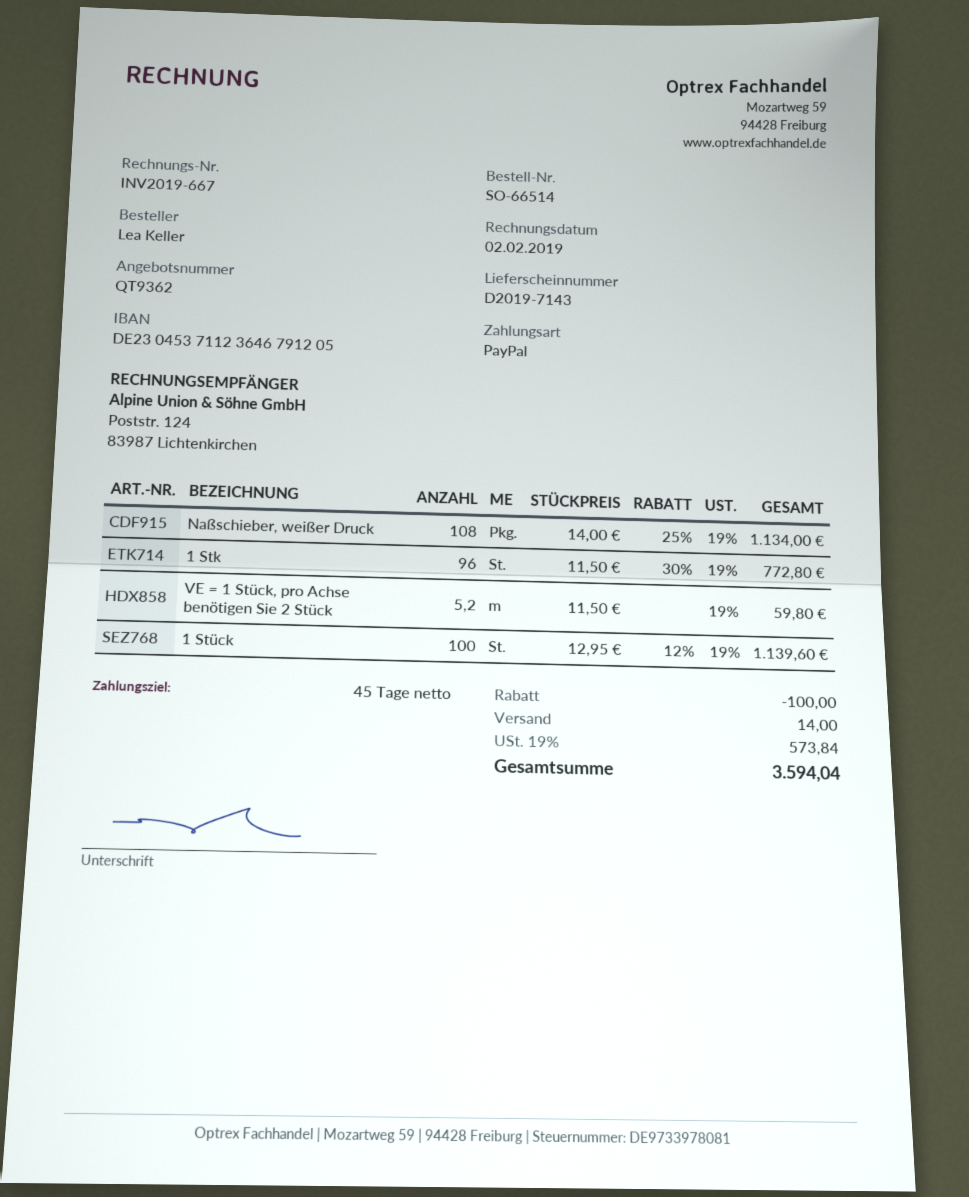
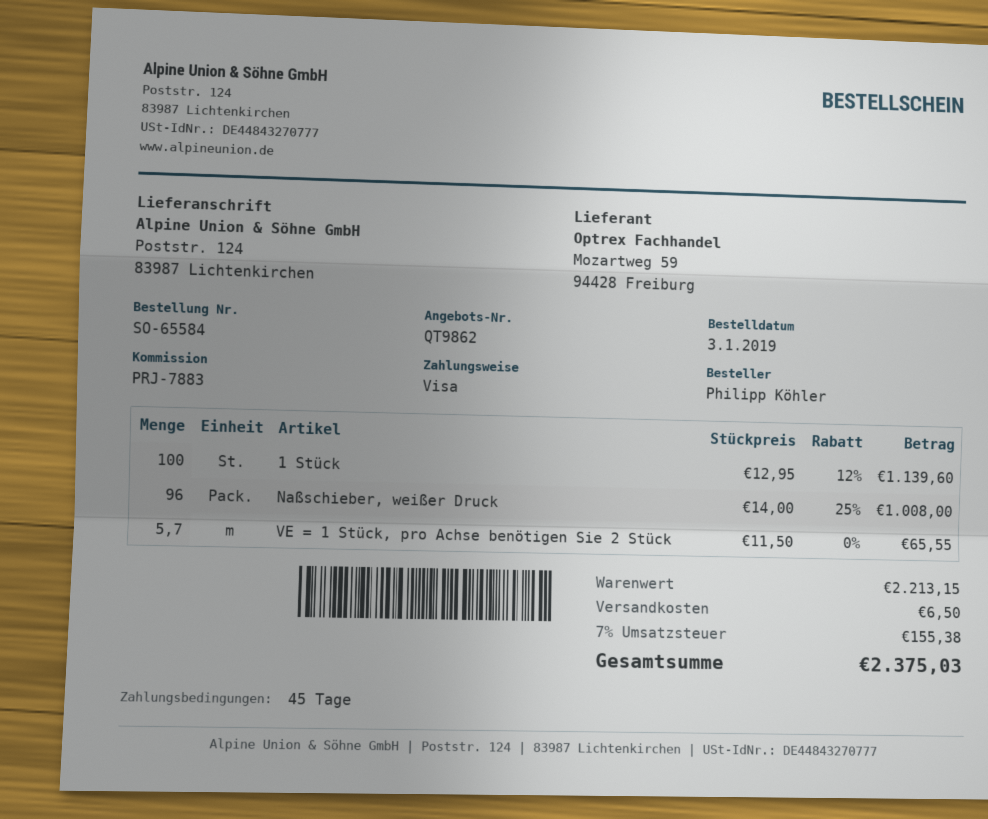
quote number: QT9362 -> QT9862
order number: SO-66514 -> SO-65584
ordered by: Lea Keller -> Philipp Köhler
payment method: PayPal -> Visa
Naßschieber, weißer Druck: 108 x 14.00 - 25% = 1134.00 -> 96 x 14.00 - 25% = 1008.00
1 Stk: 96 x 11.50 - 30% = 772.80 -> none
VE = 1 Stück, pro Achse benötigen Sie 2 Stück: 5.2 x 11.50 = 59.80 -> 5.7 x 11.50 = 65.55
discount: 100.00 -> none
shipping: 14.00 -> 6.50
tax: 19% = 573.84 -> 7% = 155.38
total: 3594.04 -> 2375.03

